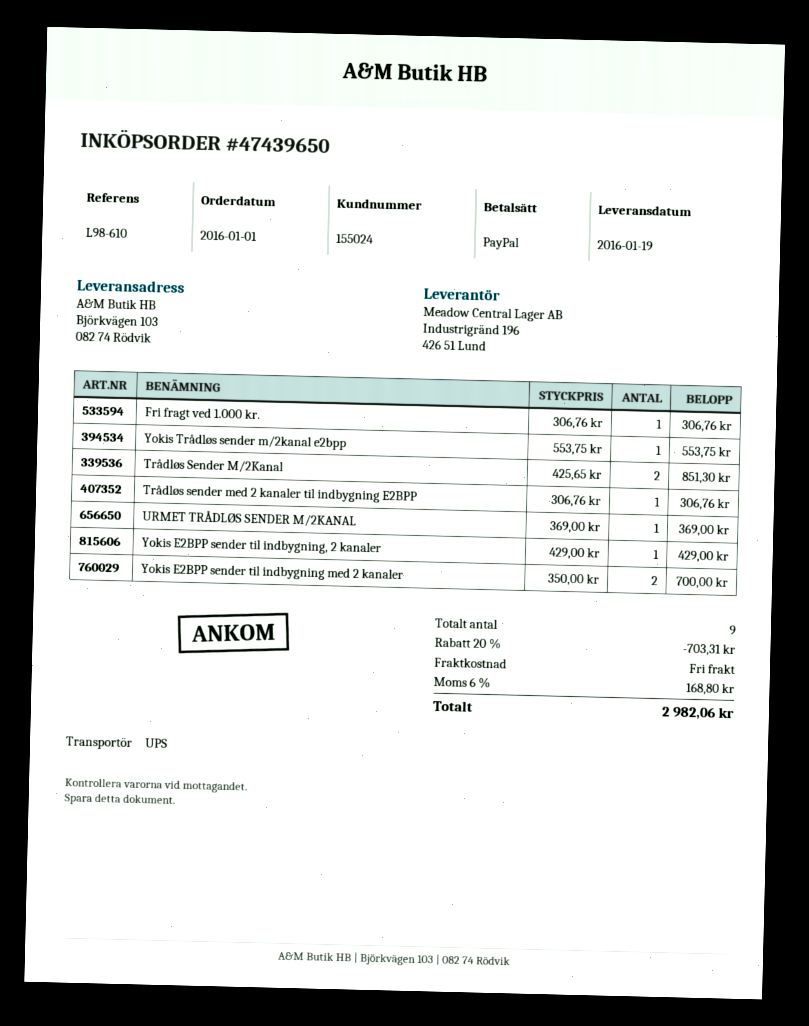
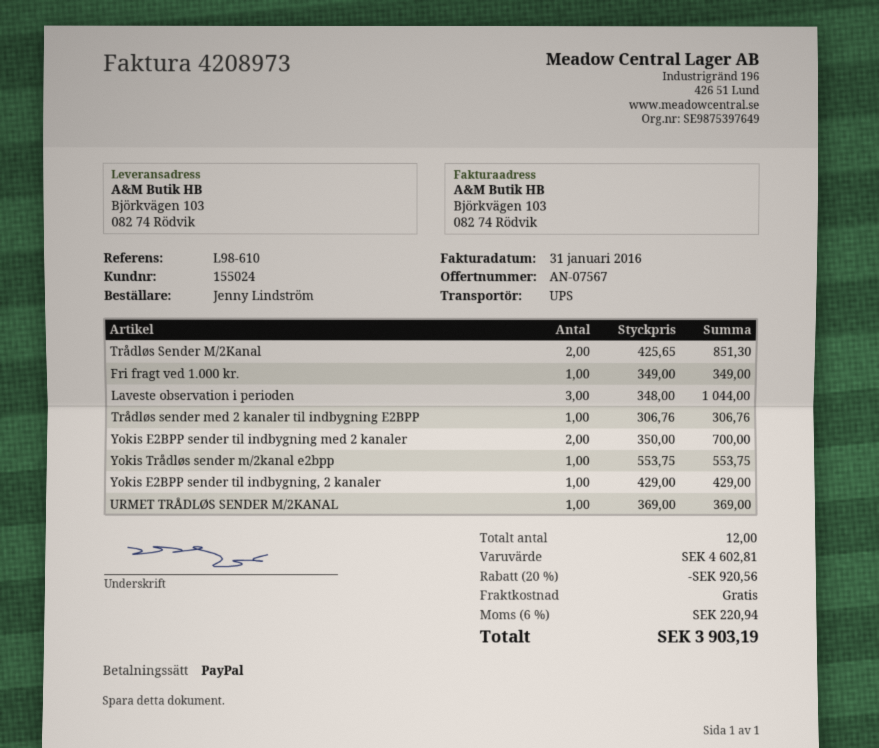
Fri fragt ved 1.000 kr.: 1 x 306.76 = 306.76 -> 1 x 349.00 = 349.00
Laveste observation i perioden: none -> 3 x 348.00 = 1044.00
total quantity: 9 -> 12
discount: 20% = 703.31 -> 20% = 920.56
tax: 6% = 168.80 -> 6% = 220.94
total: 2982.06 -> 3903.19

